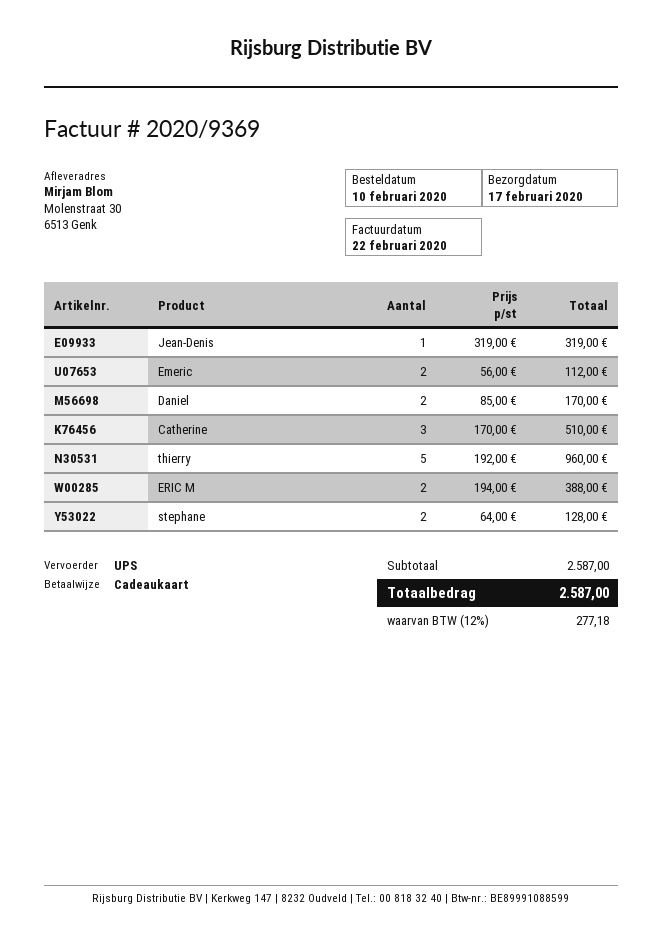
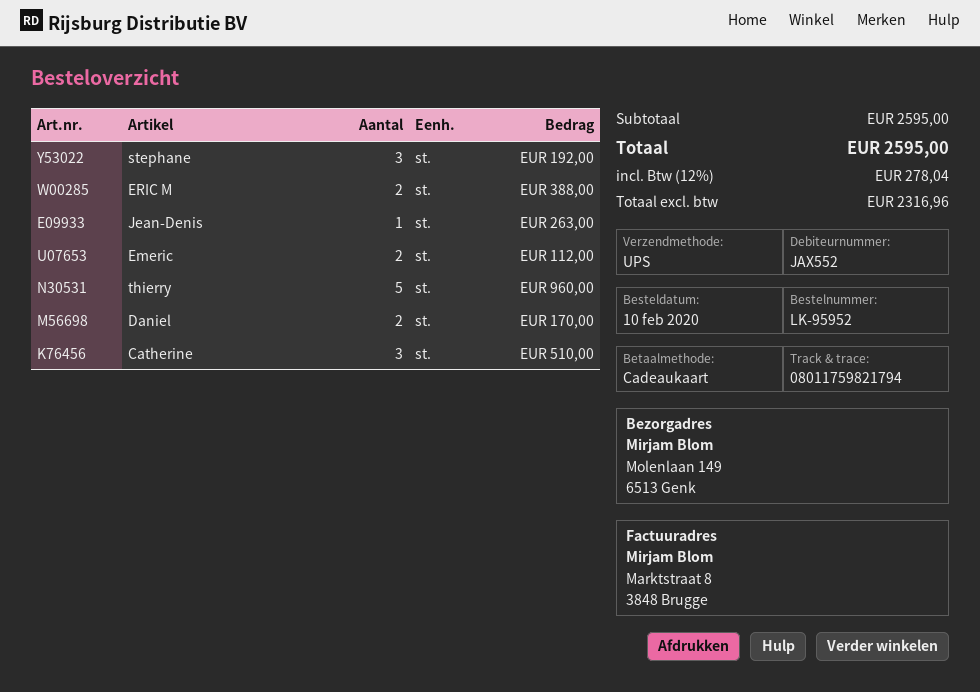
ship to: Molenstraat 30, 6513 Genk -> Molenlaan 149, 6513 Genk
Jean-Denis: 1 for 319.00 -> 1 for 263.00
stephane: 2 for 128.00 -> 3 for 192.00
subtotal: 2587.00 -> 2595.00
tax: 12% = 277.18 -> 12% = 278.04
total: 2587.00 -> 2595.00

